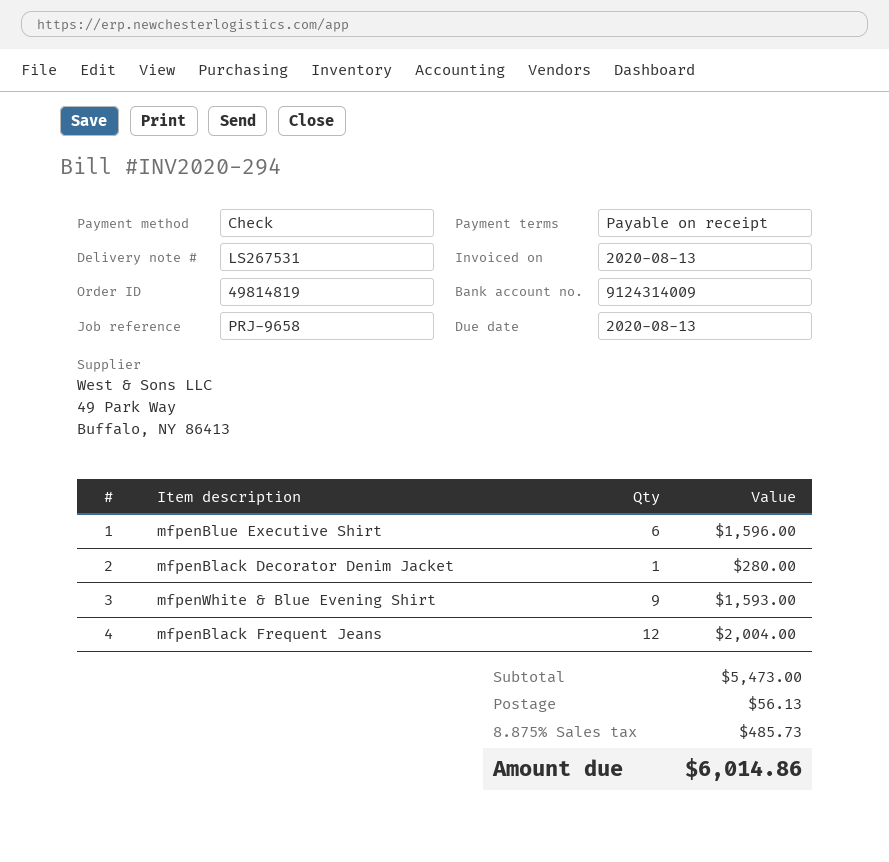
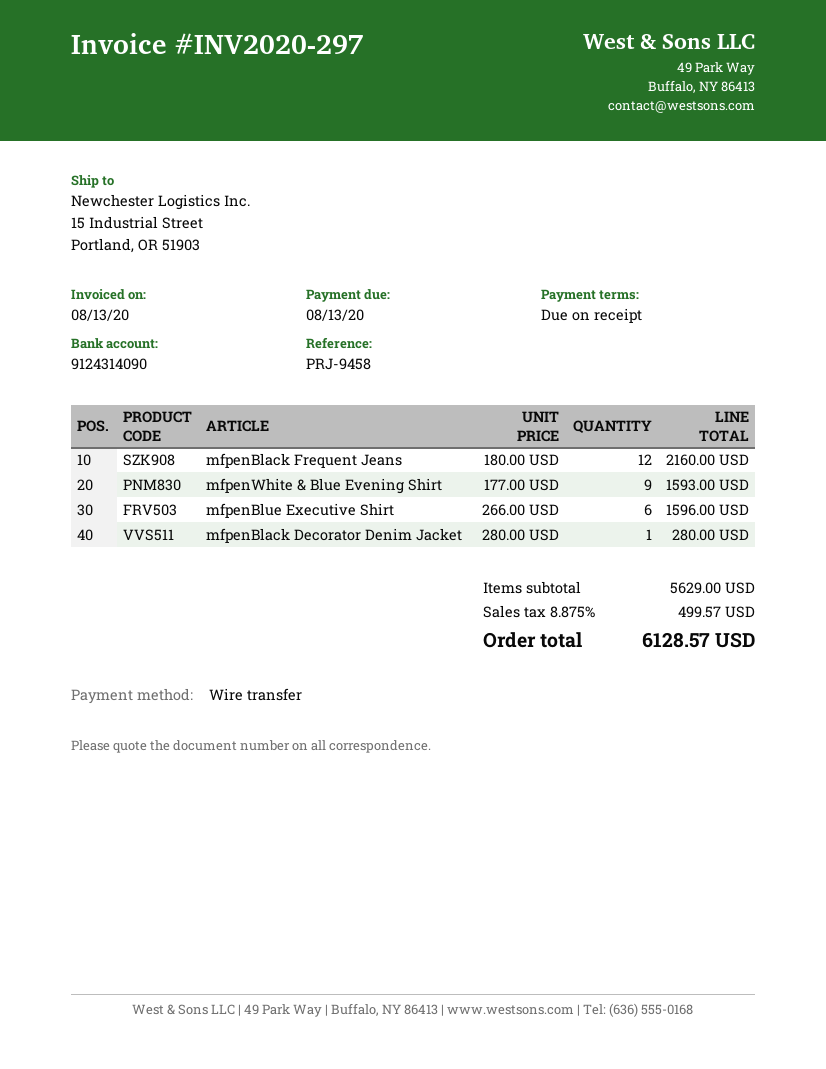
invoice number: INV2020-294 -> INV2020-297
reference: PRJ-9658 -> PRJ-9458
payment method: cheque -> bank transfer
bank account: 9124314009 -> 9124314090
mfpenBlack Frequent Jeans: 12 for 2004.00 -> 12 for 2160.00
subtotal: 5473.00 -> 5629.00
shipping: 56.13 -> none
tax: 8.875% = 485.73 -> 8.875% = 499.57
total: 6014.86 -> 6128.57

